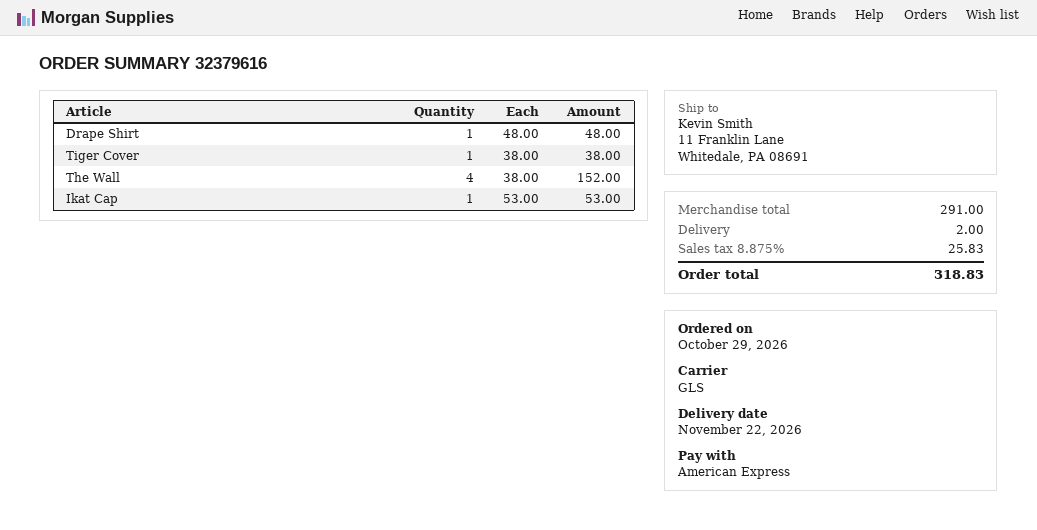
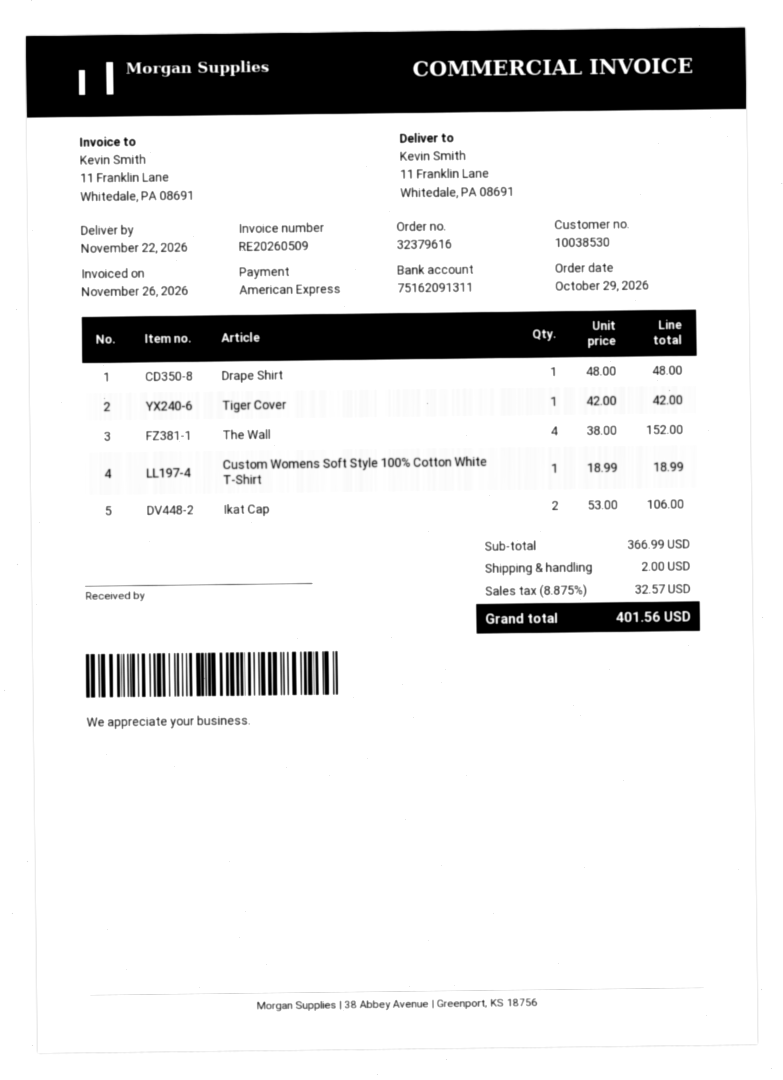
Tiger Cover: 1 x 38.00 = 38.00 -> 1 x 42.00 = 42.00
Ikat Cap: 1 x 53.00 = 53.00 -> 2 x 53.00 = 106.00
Custom Womens Soft Style 100% Cotton White T-Shirt: none -> 1 x 18.99 = 18.99
subtotal: 291.00 -> 366.99
tax: 8.875% = 25.83 -> 8.875% = 32.57
total: 318.83 -> 401.56

